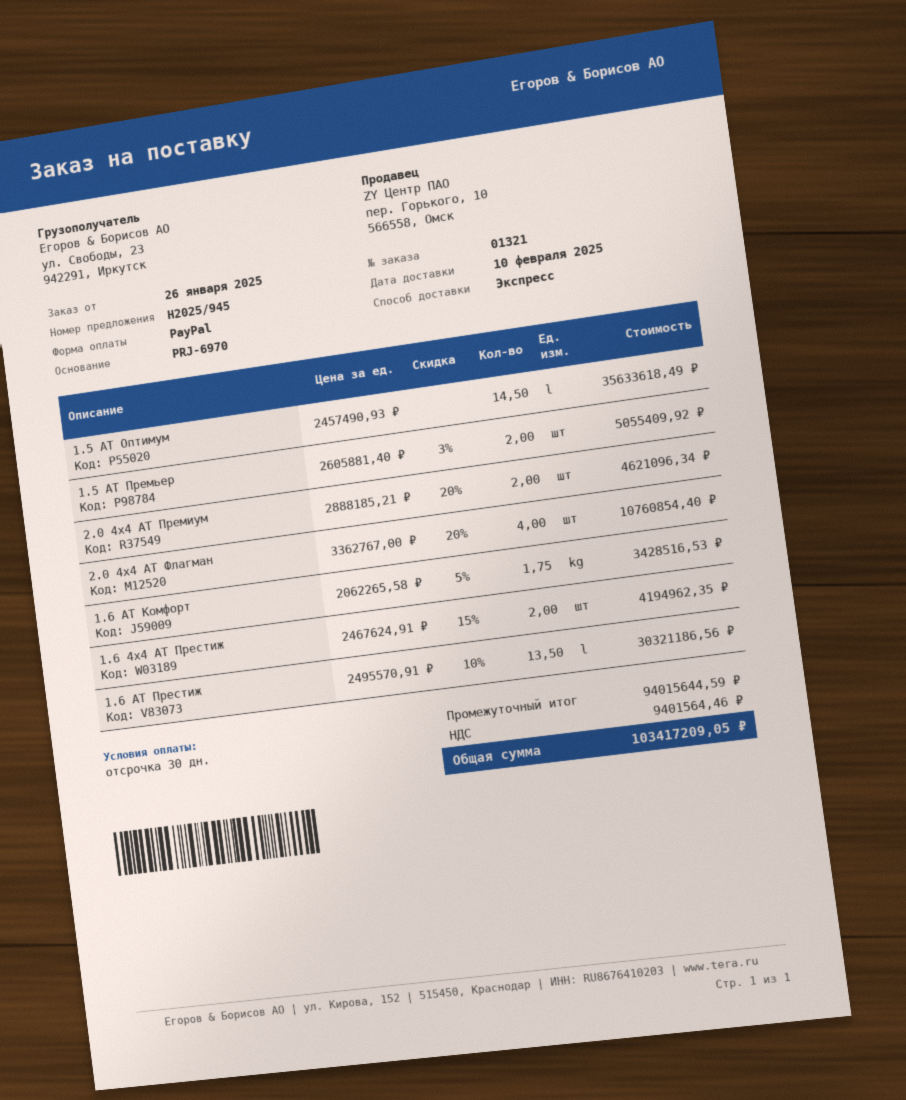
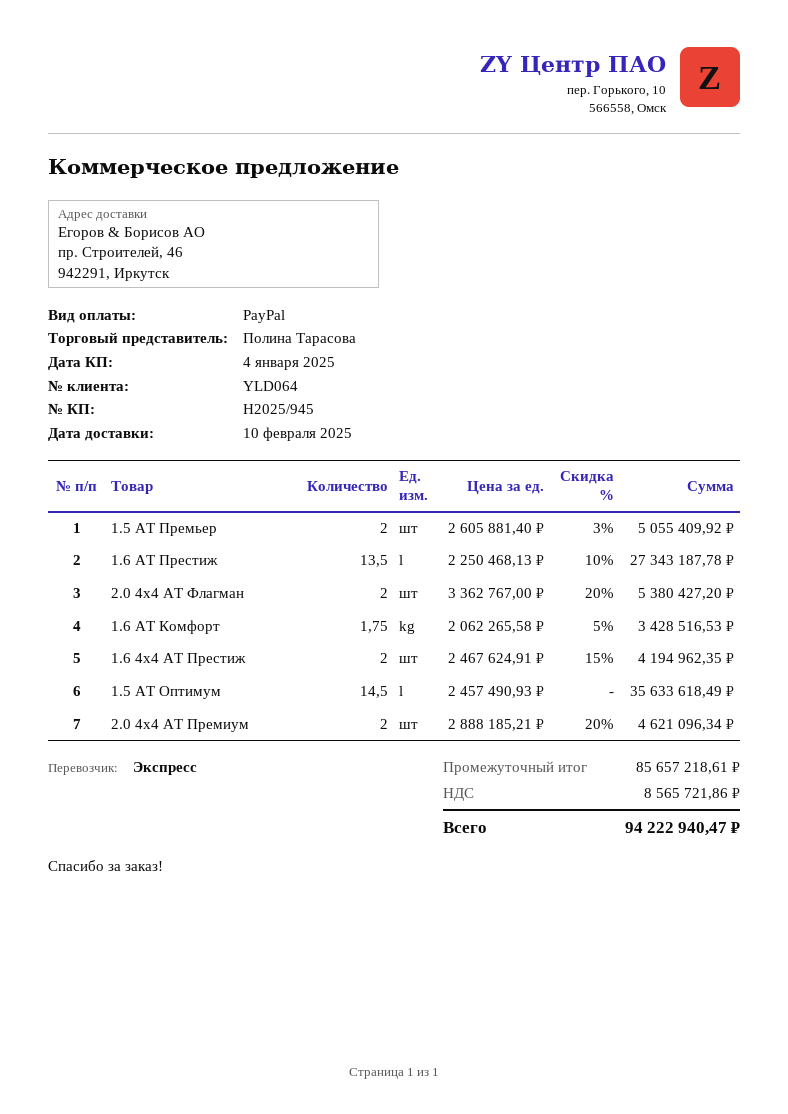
ship to: ул. Свободы, 23, 942291, Иркутск -> пр. Строителей, 46, 942291, Иркутск
2.0 4x4 AT Флагман: 4 x 3362767.00 - 20% = 10760854.40 -> 2 x 3362767.00 - 20% = 5380427.20
1.6 AT Престиж: 13.5 x 2495570.91 - 10% = 30321186.56 -> 13.5 x 2250468.13 - 10% = 27343187.78
subtotal: 94015644.59 -> 85657218.61
tax: 9401564.46 -> 8565721.86
total: 103417209.05 -> 94222940.47

